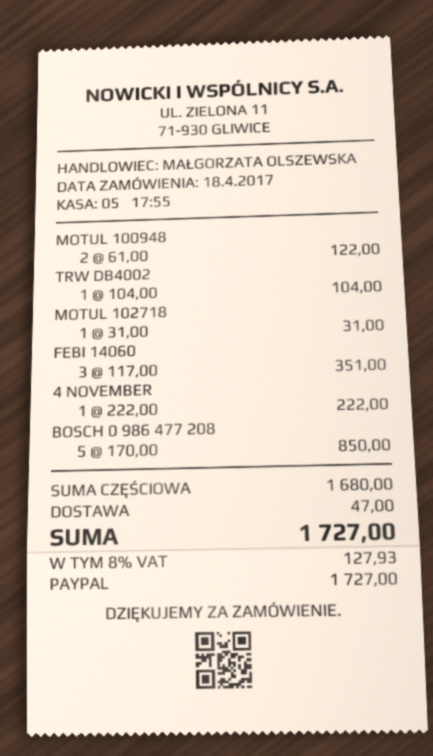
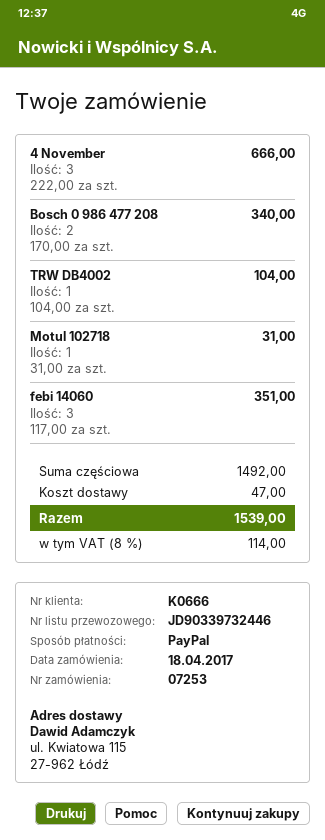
MOTUL 100948: 2 x 61.00 = 122.00 -> none
4 NOVEMBER: 1 x 222.00 = 222.00 -> 3 x 222.00 = 666.00
BOSCH 0 986 477 208: 5 x 170.00 = 850.00 -> 2 x 170.00 = 340.00
subtotal: 1680.00 -> 1492.00
tax: 8% = 127.93 -> 8% = 114.00
total: 1727.00 -> 1539.00

